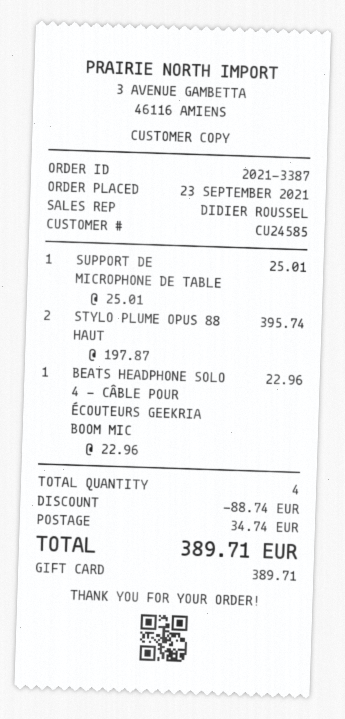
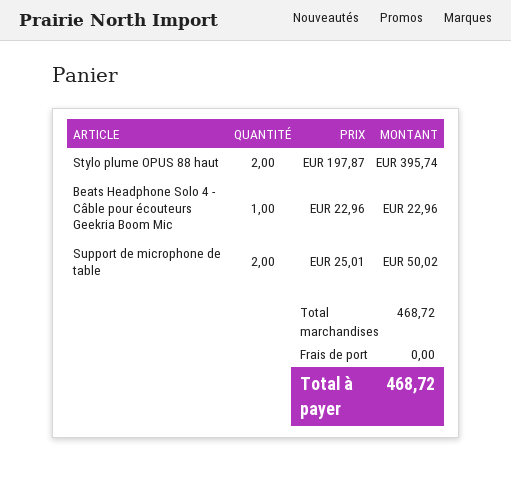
SUPPORT DE MICROPHONE DE TABLE: 1 x 25.01 = 25.01 -> 2 x 25.01 = 50.02
discount: 88.74 -> none
shipping: 34.74 -> 0.00
total: 389.71 -> 468.72

